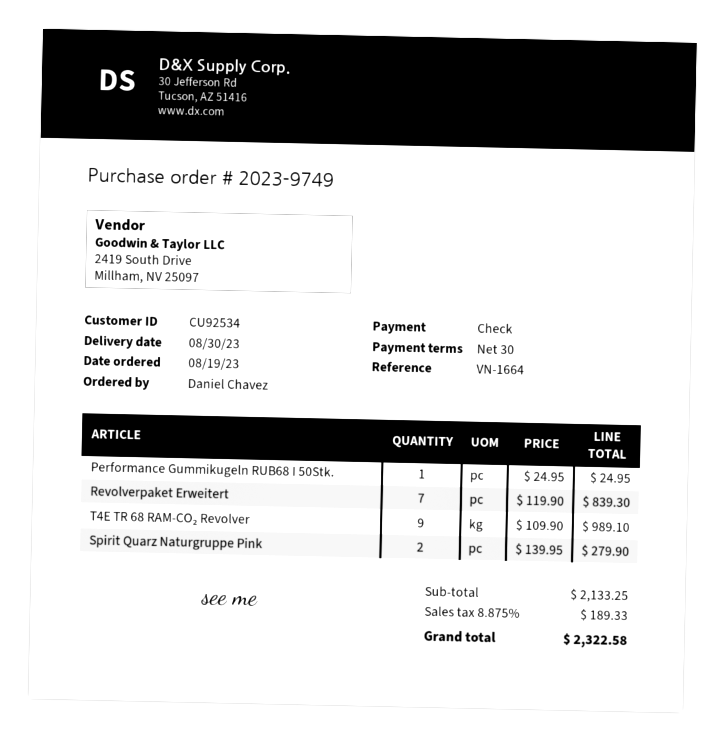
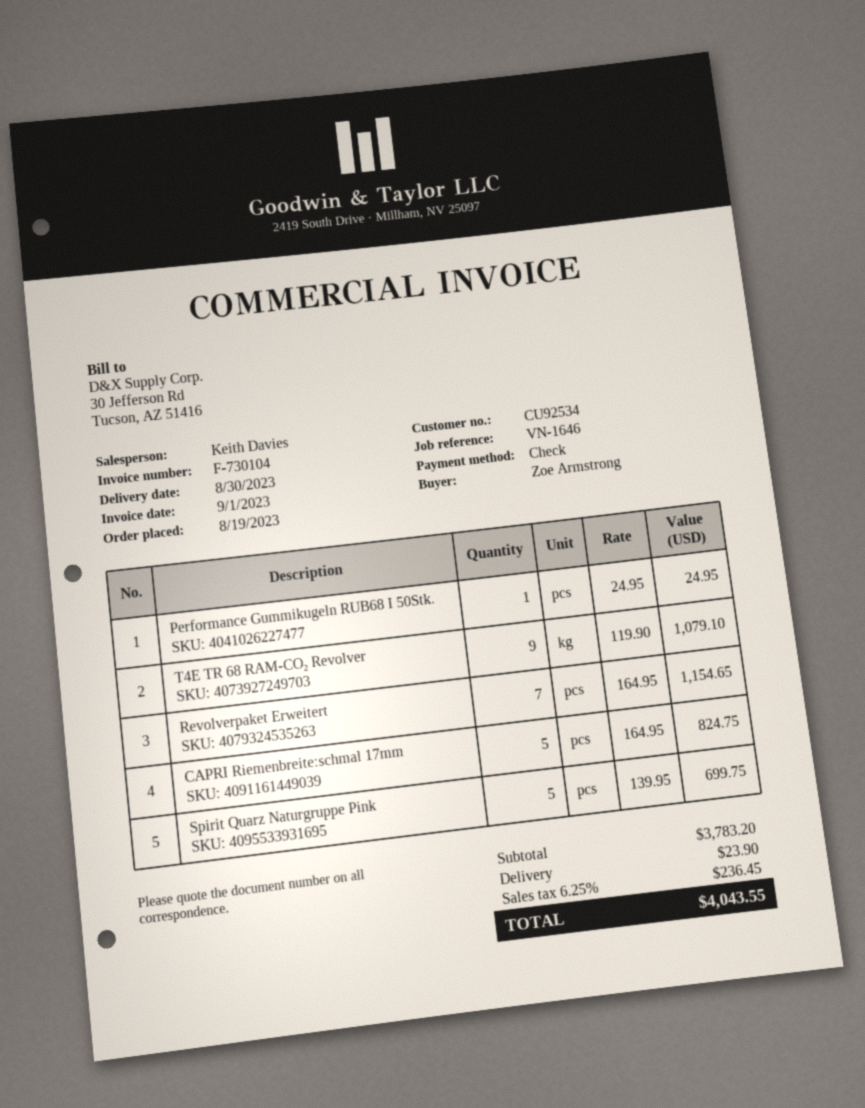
reference: VN-1664 -> VN-1646
ordered by: Daniel Chavez -> Zoe Armstrong
Revolverpaket Erweitert: 7 x 119.90 = 839.30 -> 7 x 164.95 = 1154.65
T4E TR 68 RAM-CO₂ Revolver: 9 x 109.90 = 989.10 -> 9 x 119.90 = 1079.10
Spirit Quarz Naturgruppe Pink: 2 x 139.95 = 279.90 -> 5 x 139.95 = 699.75
CAPRI Riemenbreite:schmal 17mm: none -> 5 x 164.95 = 824.75
subtotal: 2133.25 -> 3783.20
shipping: none -> 23.90
tax: 8.875% = 189.33 -> 6.25% = 236.45
total: 2322.58 -> 4043.55

